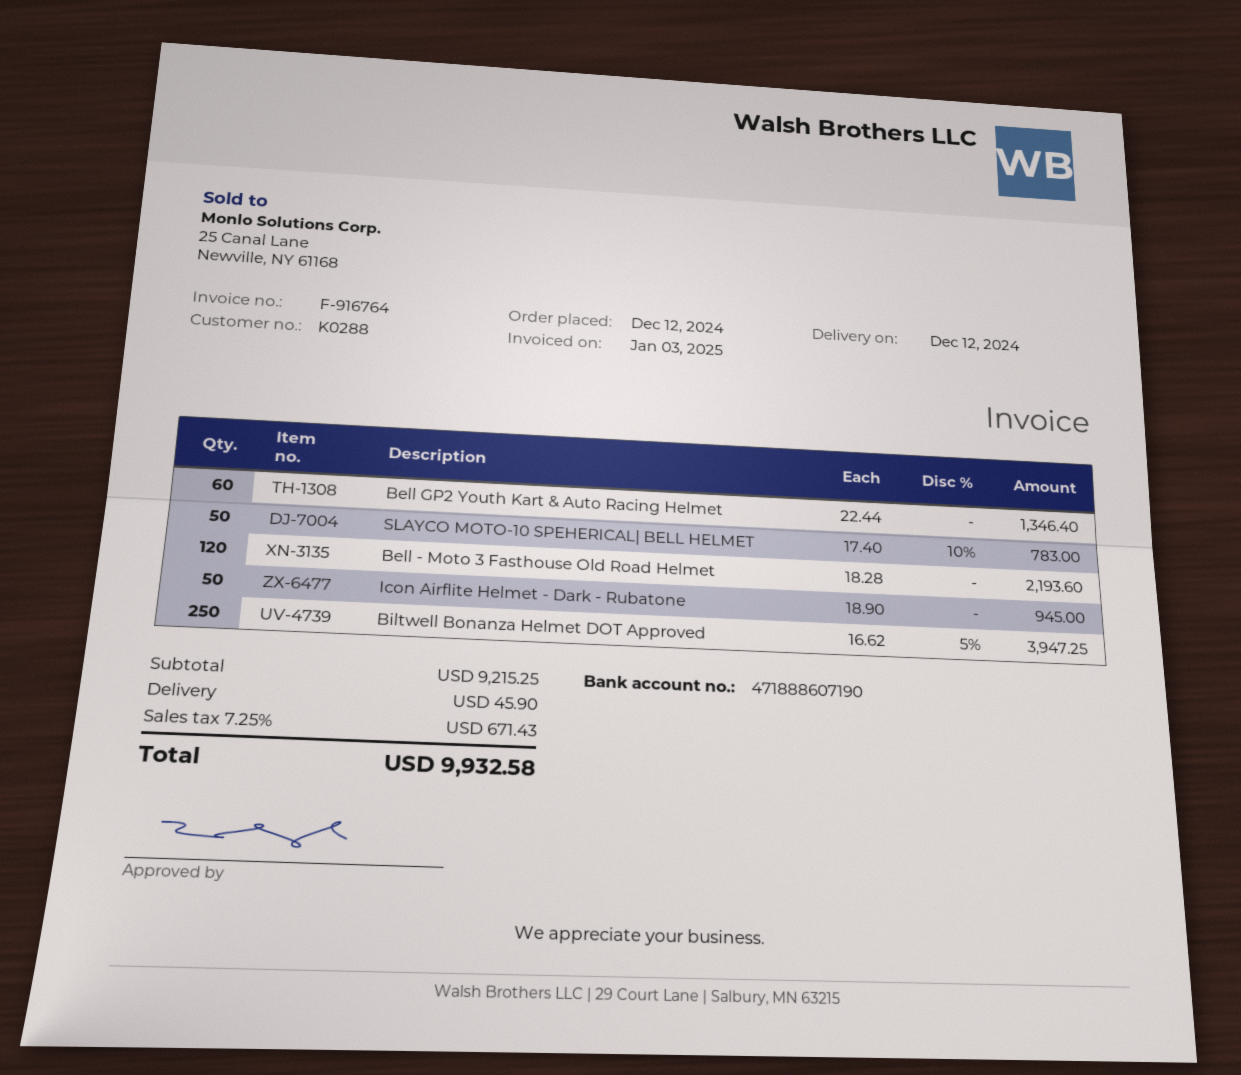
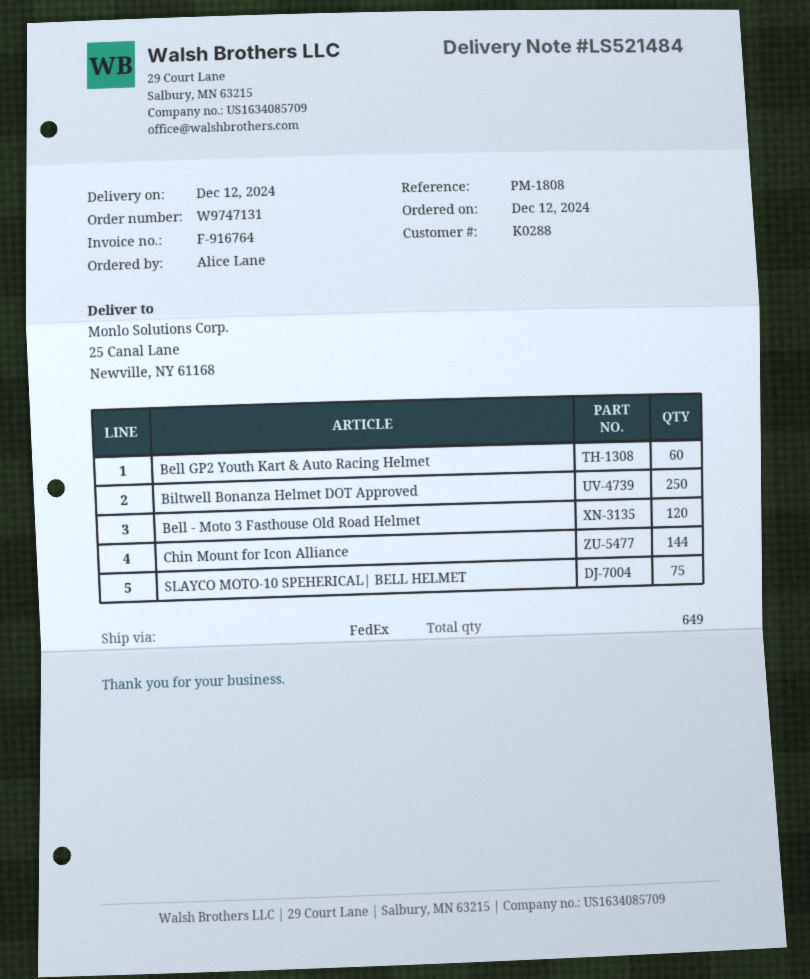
SLAYCO MOTO-10 SPEHERICAL| BELL HELMET: 50 -> 75
Icon Airflite Helmet - Dark - Rubatone: 50 -> none
Chin Mount for Icon Alliance: none -> 144

